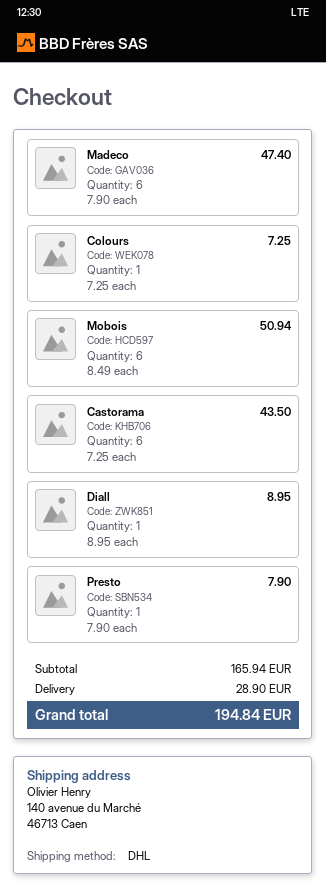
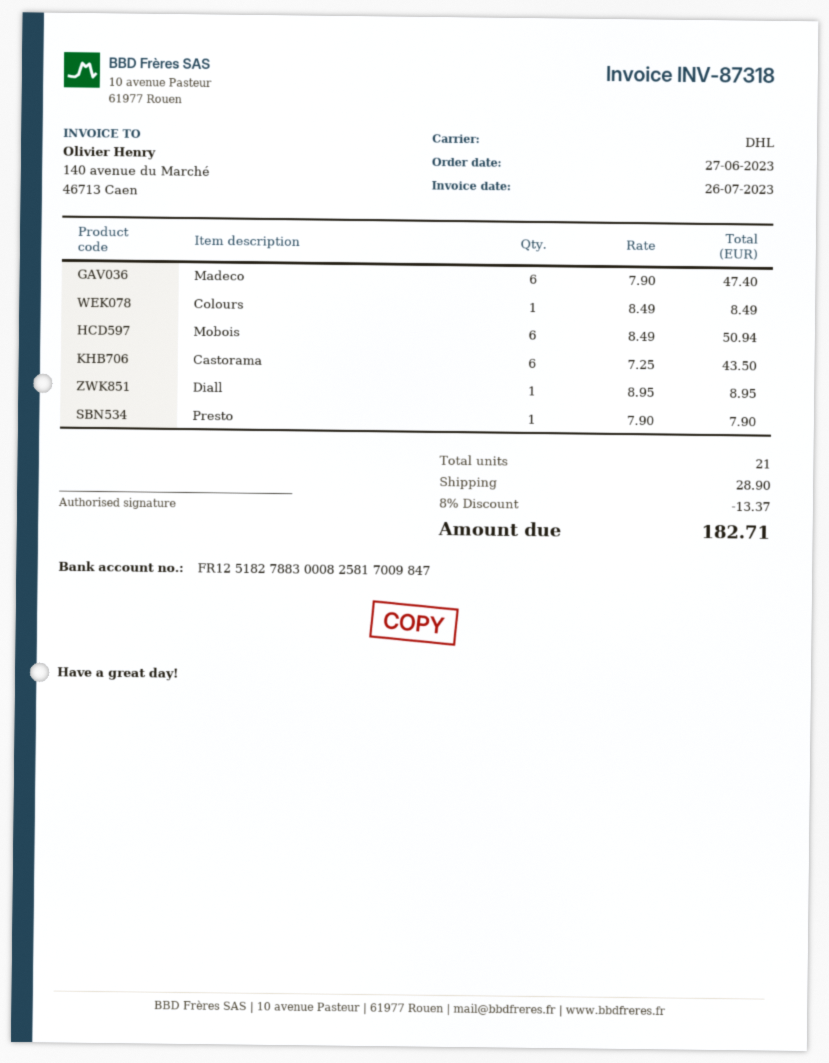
Colours: 1 x 7.25 = 7.25 -> 1 x 8.49 = 8.49
discount: none -> 8% = 13.37
total: 194.84 -> 182.71

